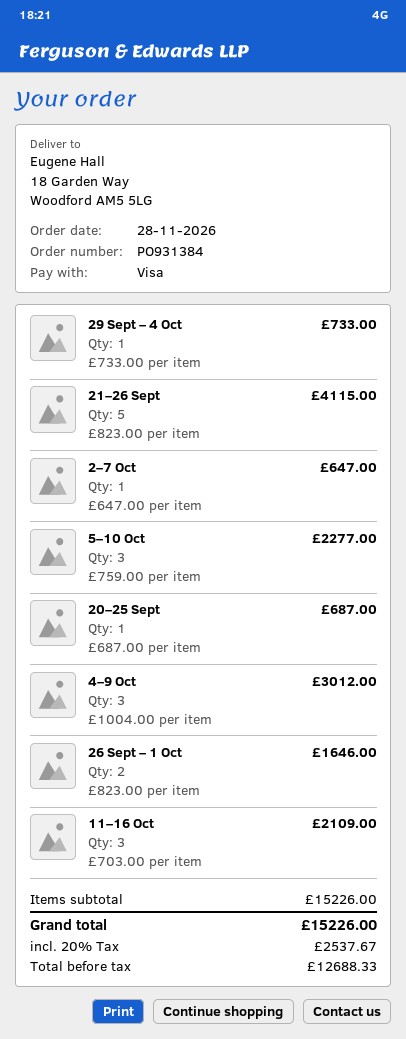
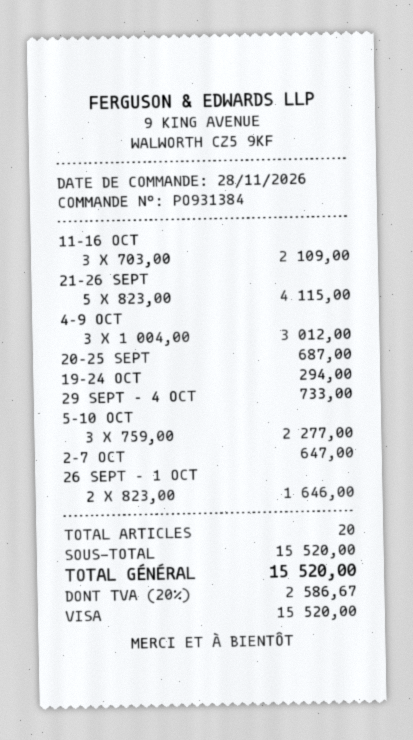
19–24 OCT: none -> 1 x 294.00 = 294.00
subtotal: 15226.00 -> 15520.00
tax: 20% = 2537.67 -> 20% = 2586.67
total: 15226.00 -> 15520.00

